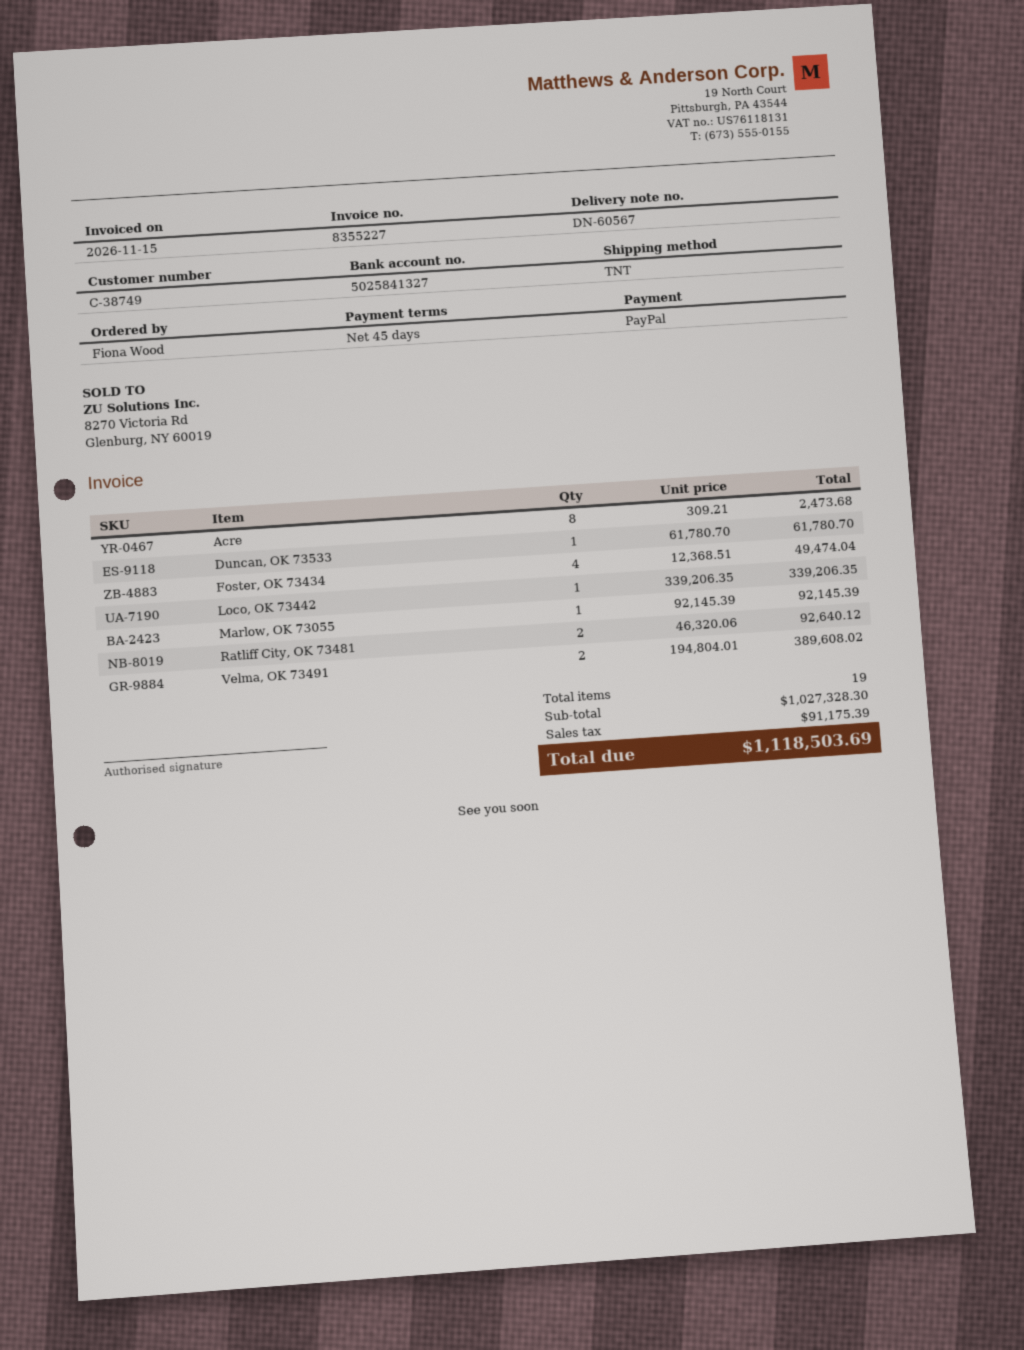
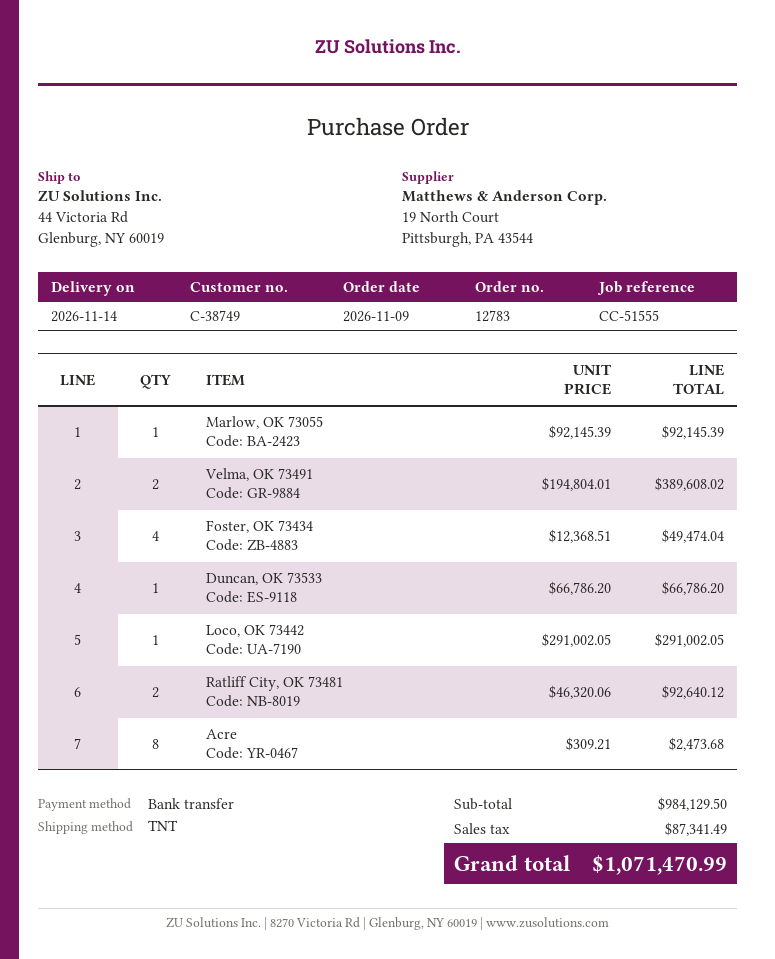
payment method: PayPal -> bank transfer
Duncan, OK 73533: 1 x 61780.70 = 61780.70 -> 1 x 66786.20 = 66786.20
Loco, OK 73442: 1 x 339206.35 = 339206.35 -> 1 x 291002.05 = 291002.05
subtotal: 1027328.30 -> 984129.50
tax: 91175.39 -> 87341.49
total: 1118503.69 -> 1071470.99

